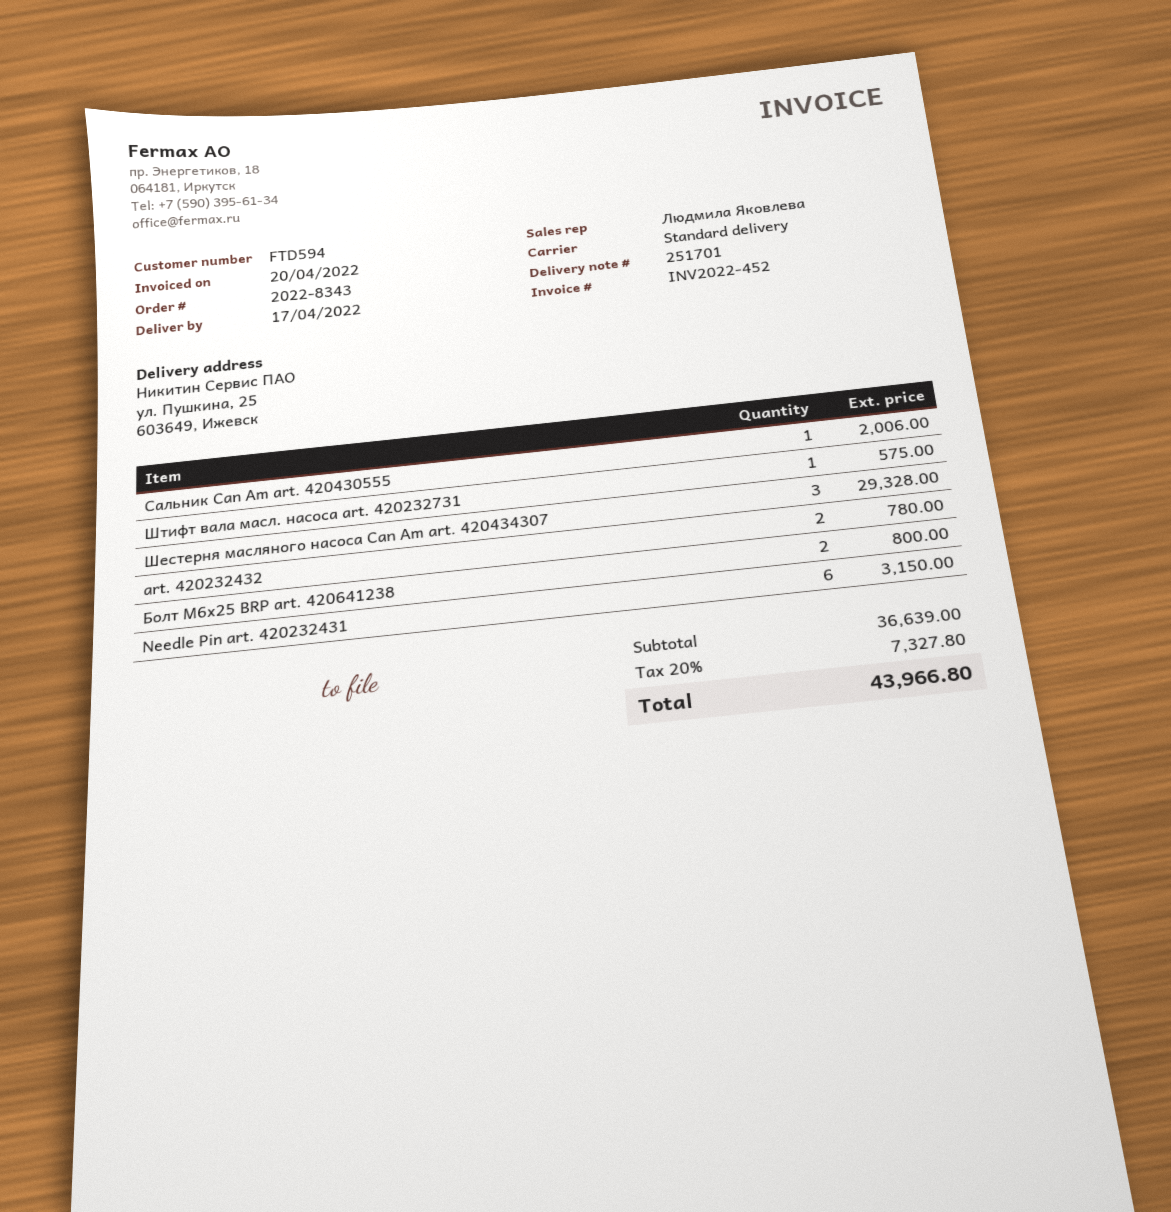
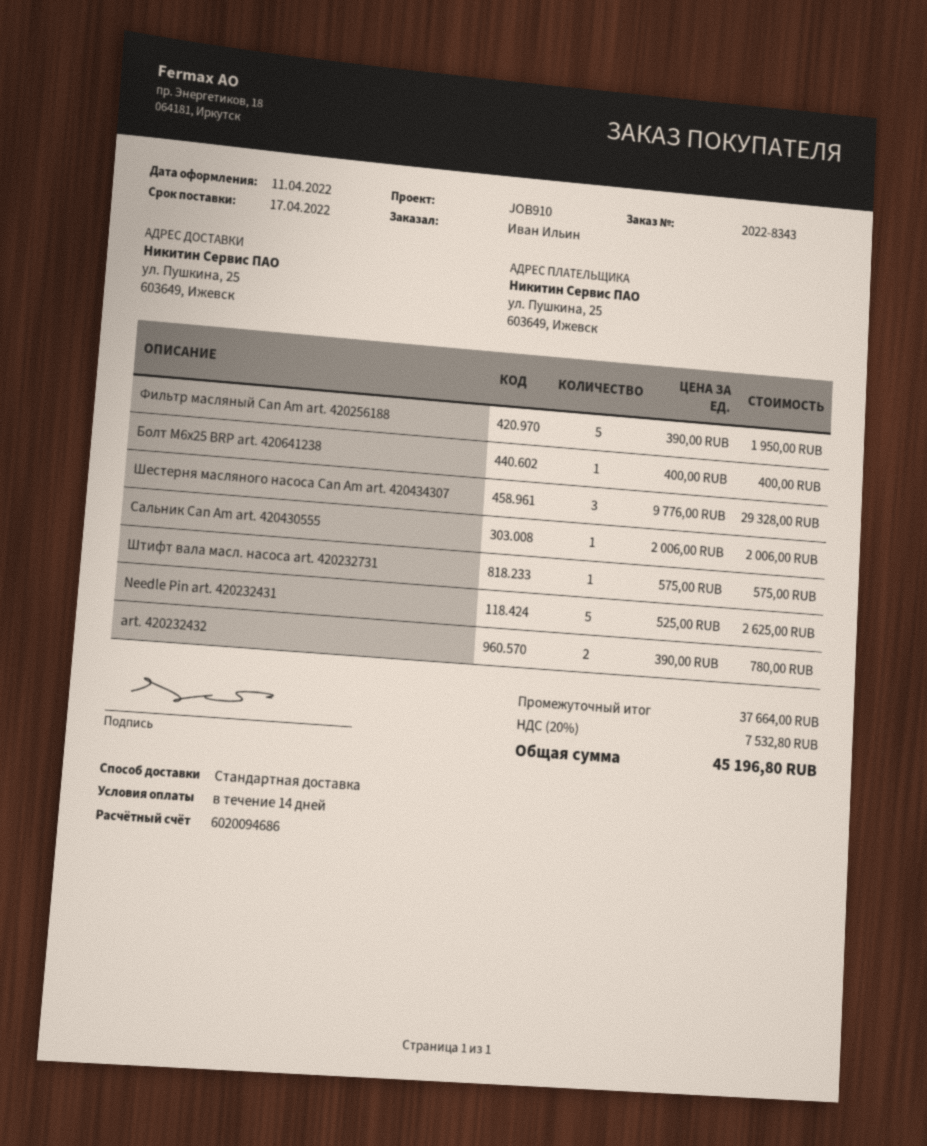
Болт М6х25 BRP art. 420641238: 2 for 800.00 -> 1 for 400.00
Needle Pin art. 420232431: 6 for 3150.00 -> 5 for 2625.00
Фильтр масляный Can Am art. 420256188: none -> 5 for 1950.00
subtotal: 36639.00 -> 37664.00
tax: 20% = 7327.80 -> 20% = 7532.80
total: 43966.80 -> 45196.80

